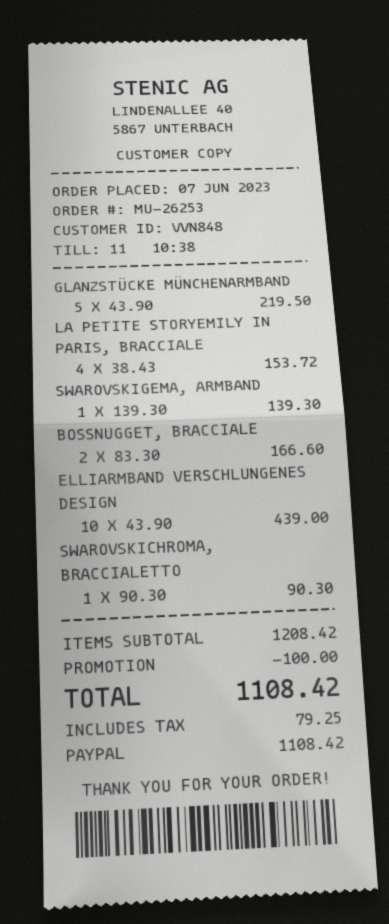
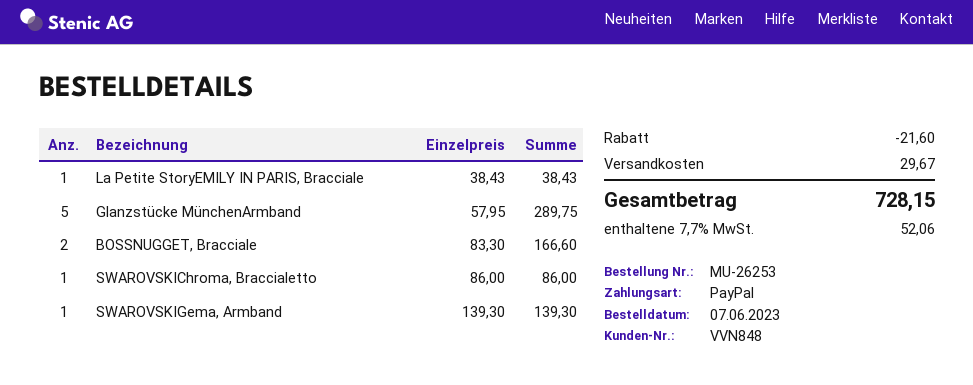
GLANZSTÜCKE MÜNCHENARMBAND: 5 x 43.90 = 219.50 -> 5 x 57.95 = 289.75
LA PETITE STORYEMILY IN PARIS, BRACCIALE: 4 x 38.43 = 153.72 -> 1 x 38.43 = 38.43
ELLIARMBAND VERSCHLUNGENES DESIGN: 10 x 43.90 = 439.00 -> none
SWAROVSKICHROMA, BRACCIALETTO: 1 x 90.30 = 90.30 -> 1 x 86.00 = 86.00
discount: 100.00 -> 21.60
shipping: none -> 29.67
tax: 79.25 -> 52.06
total: 1108.42 -> 728.15

